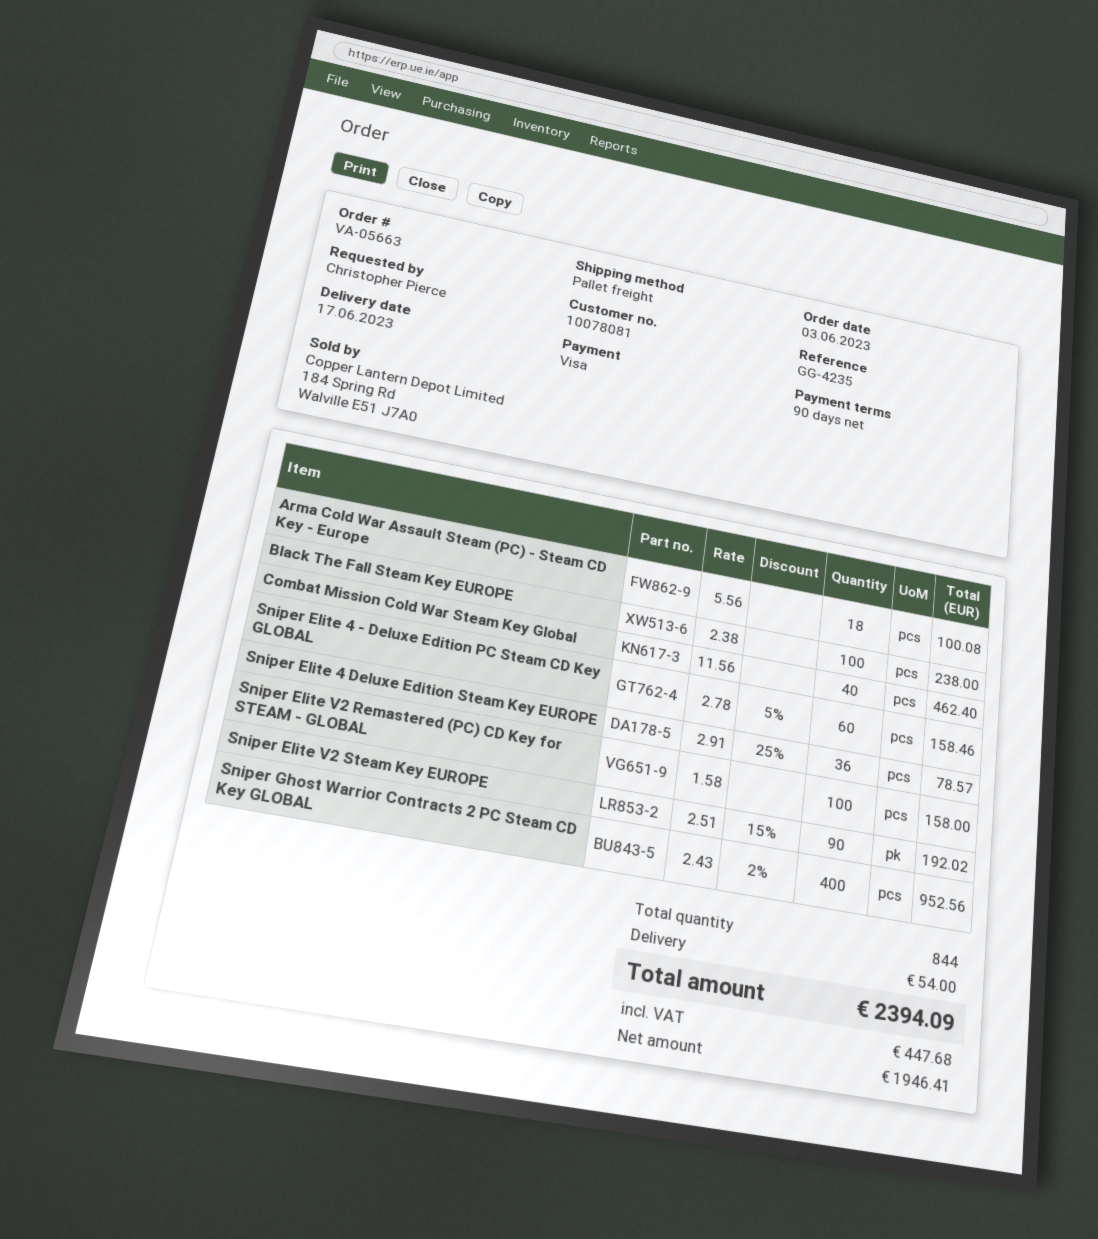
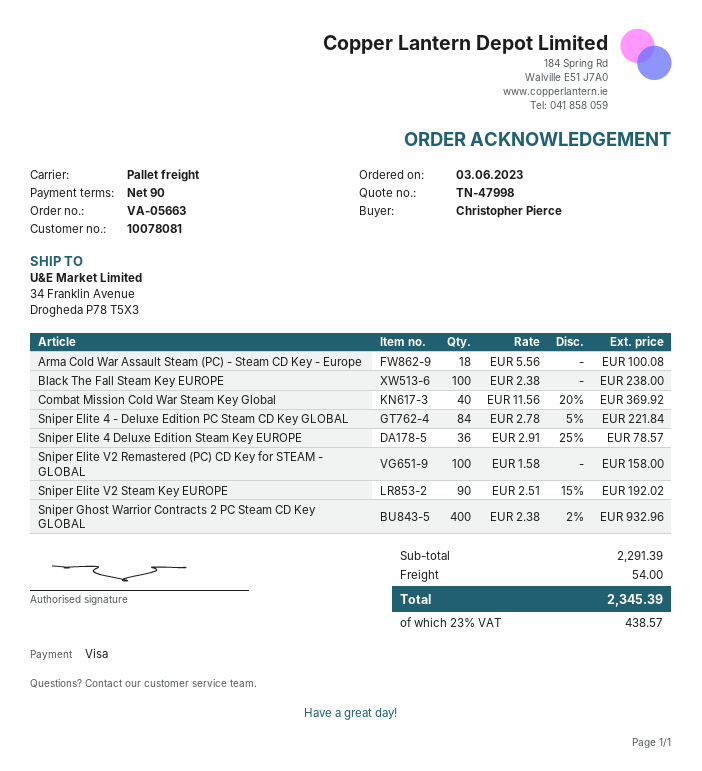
Combat Mission Cold War Steam Key Global: 40 x 11.56 = 462.40 -> 40 x 11.56 - 20% = 369.92
Sniper Elite 4 - Deluxe Edition PC Steam CD Key GLOBAL: 60 x 2.78 - 5% = 158.46 -> 84 x 2.78 - 5% = 221.84
Sniper Ghost Warrior Contracts 2 PC Steam CD Key GLOBAL: 400 x 2.43 - 2% = 952.56 -> 400 x 2.38 - 2% = 932.96
tax: 447.68 -> 438.57
total: 2394.09 -> 2345.39

